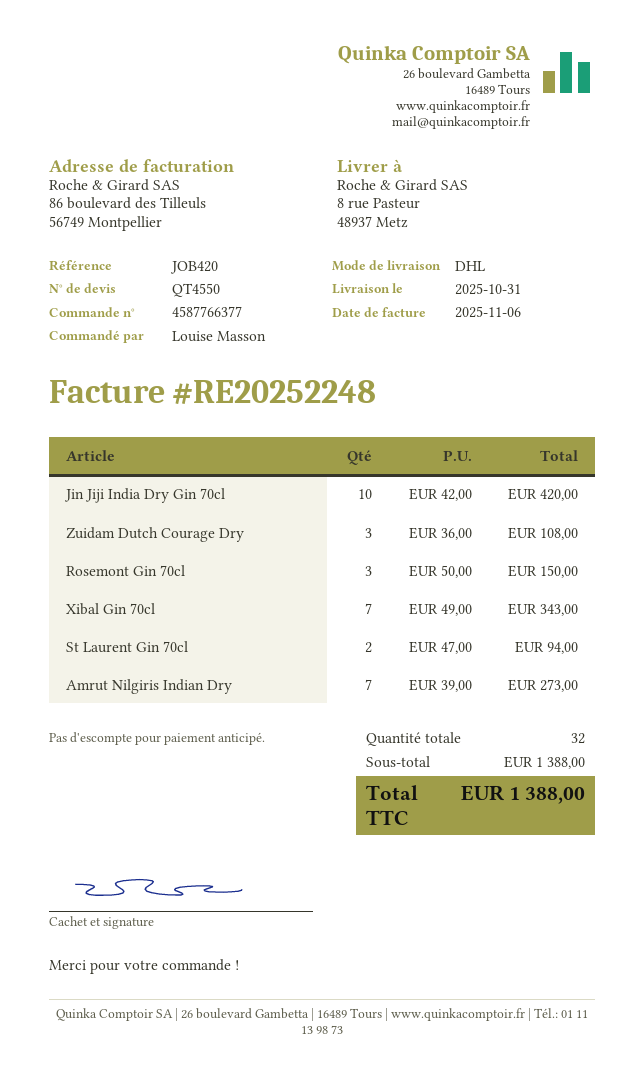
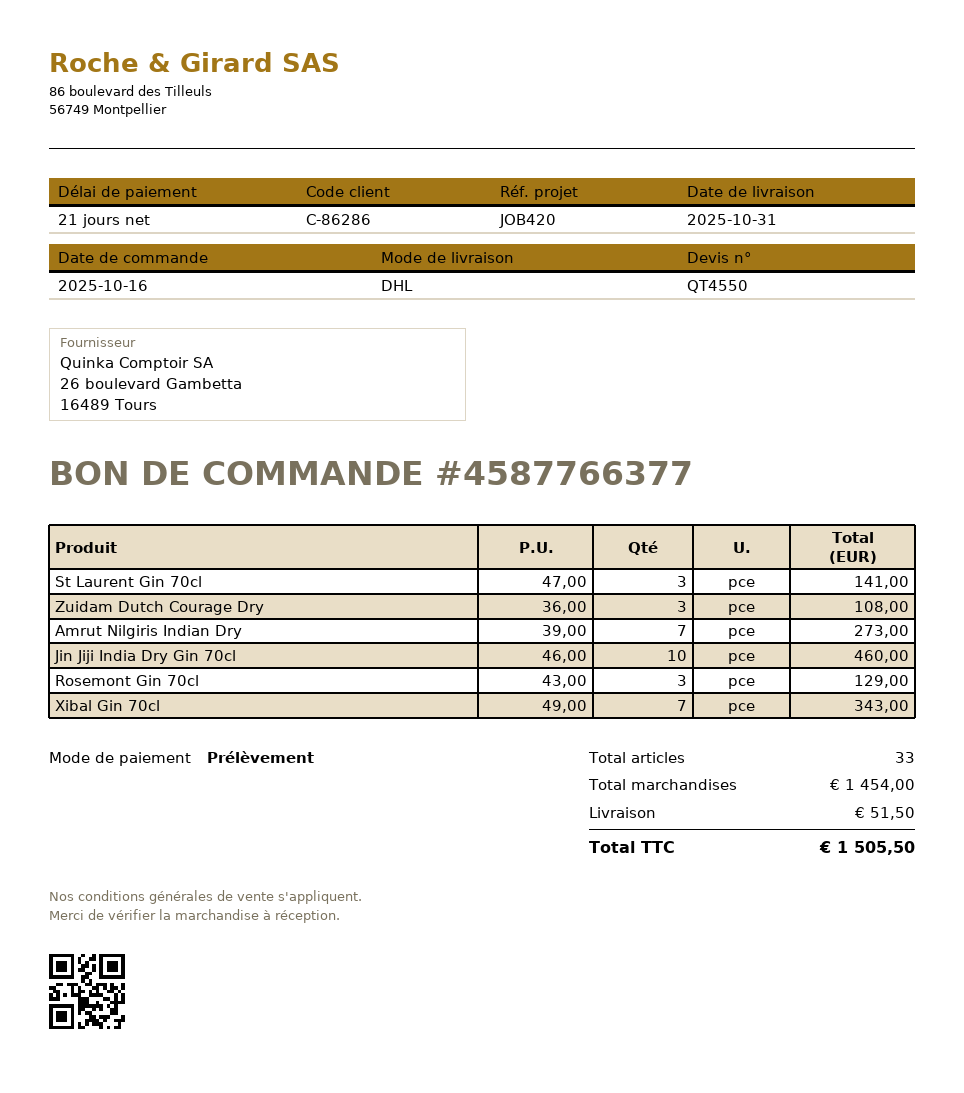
Jin Jiji India Dry Gin 70cl: 10 x 42.00 = 420.00 -> 10 x 46.00 = 460.00
Rosemont Gin 70cl: 3 x 50.00 = 150.00 -> 3 x 43.00 = 129.00
St Laurent Gin 70cl: 2 x 47.00 = 94.00 -> 3 x 47.00 = 141.00
total quantity: 32 -> 33
subtotal: 1388.00 -> 1454.00
shipping: none -> 51.50
total: 1388.00 -> 1505.50

